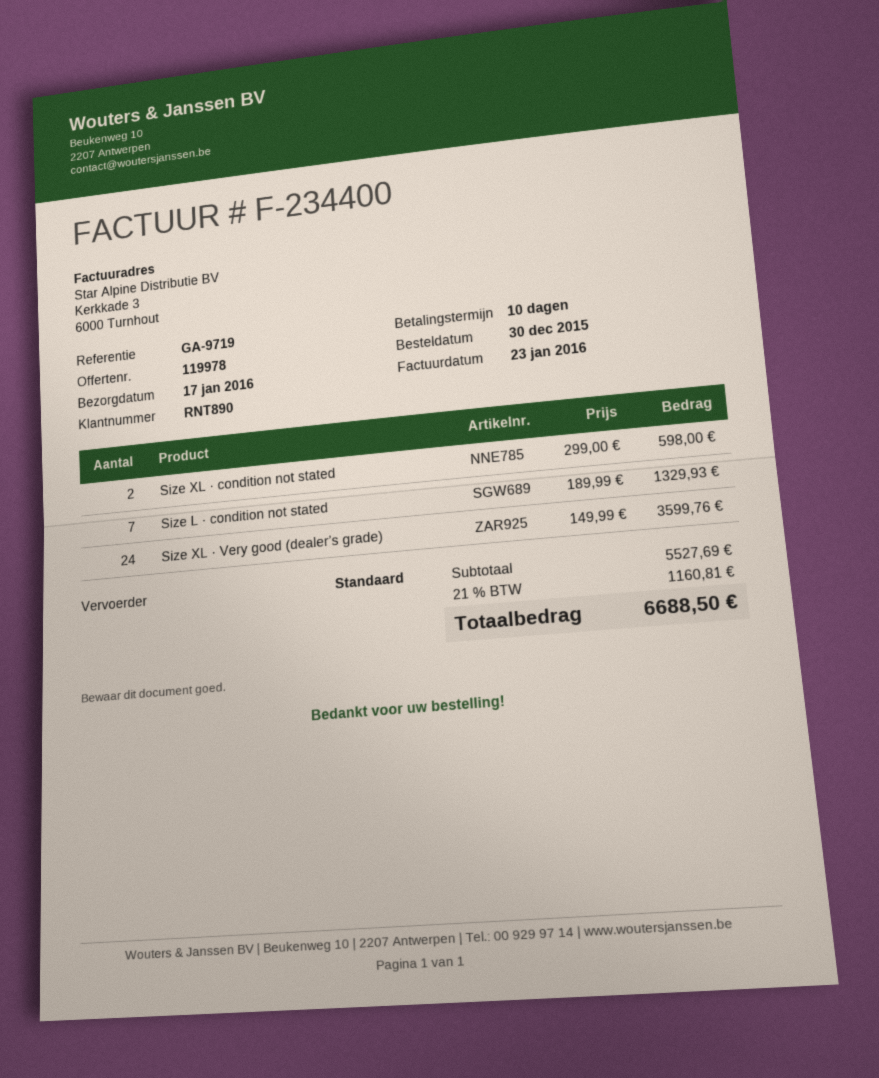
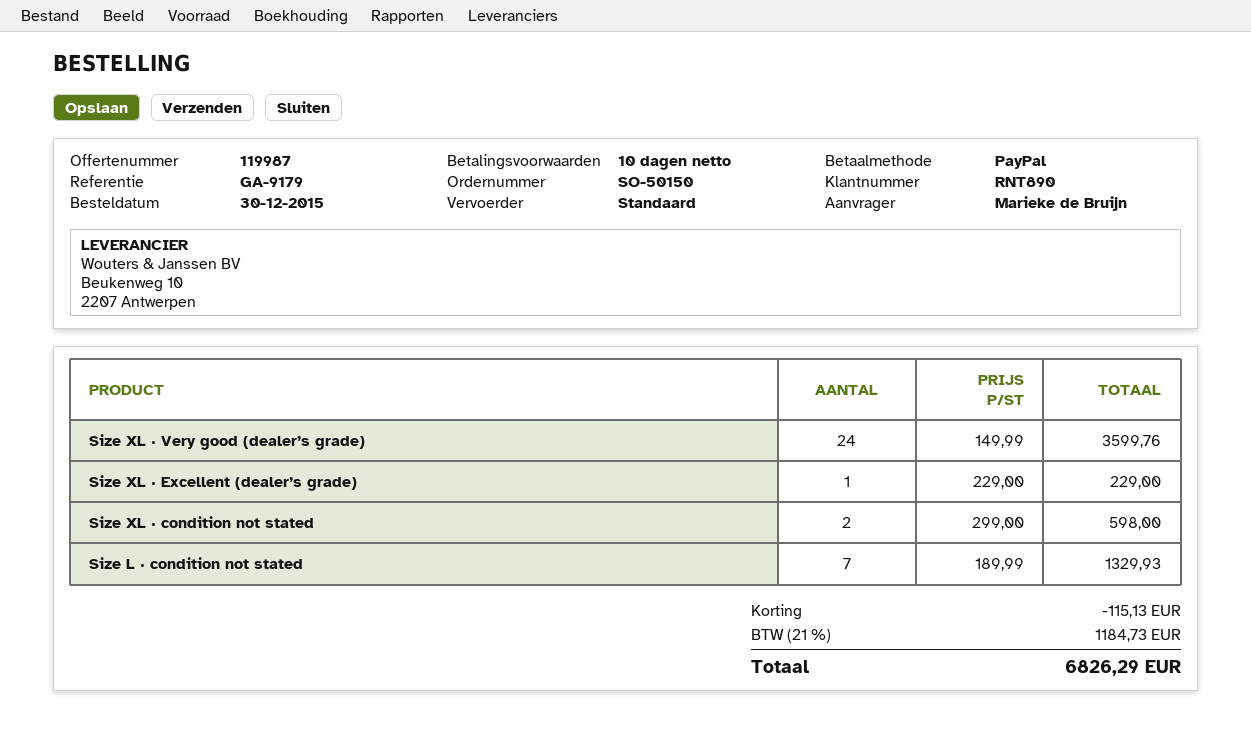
quote number: 119978 -> 119987
reference: GA-9719 -> GA-9179
Size XL · Excellent (dealer’s grade): none -> 1 x 229.00 = 229.00
discount: none -> 115.13
tax: 21% = 1160.81 -> 21% = 1184.73
total: 6688.50 -> 6826.29

